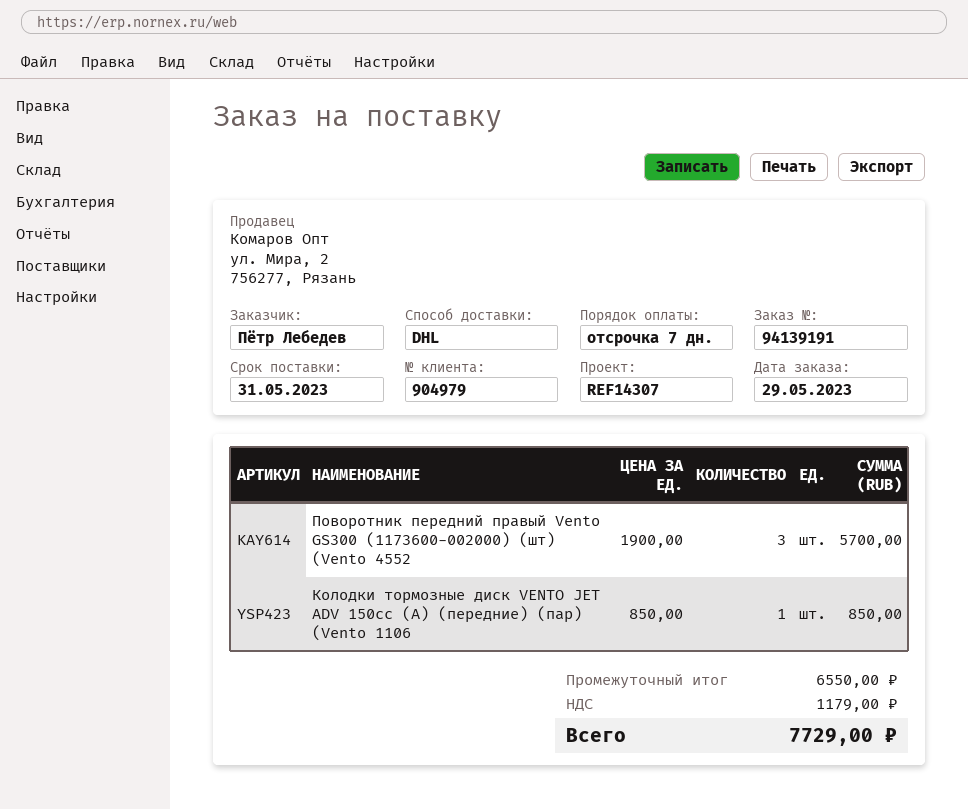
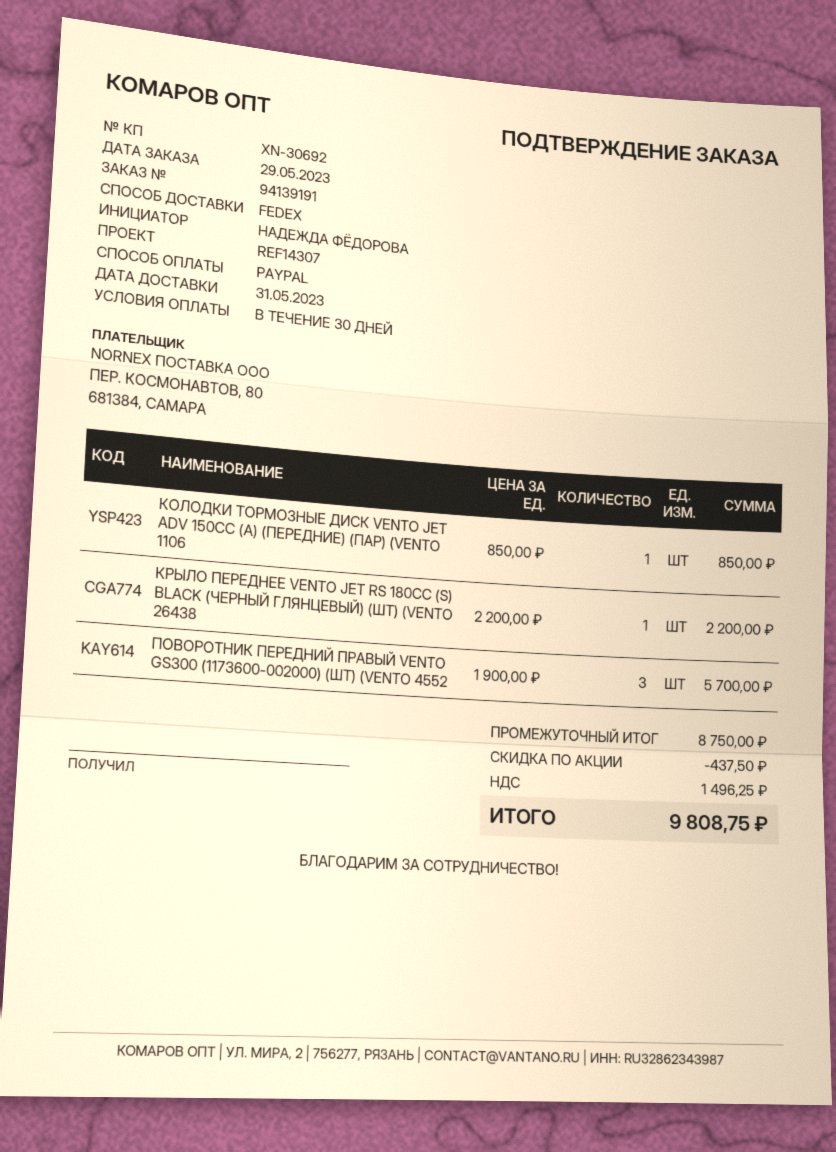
payment terms: 7 days -> 30 days
ordered by: Пётр Лебедев -> НАДЕЖДА ФЁДОРОВА
shipping method: DHL -> FedEx
КРЫЛО ПЕРЕДНЕЕ VENTO JET RS 180CC (S) BLACK (ЧЕРНЫЙ ГЛЯНЦЕВЫЙ) (ШТ) (VENTO 26438: none -> 1 x 2200.00 = 2200.00
subtotal: 6550.00 -> 8750.00
discount: none -> 437.50
tax: 1179.00 -> 1496.25
total: 7729.00 -> 9808.75

